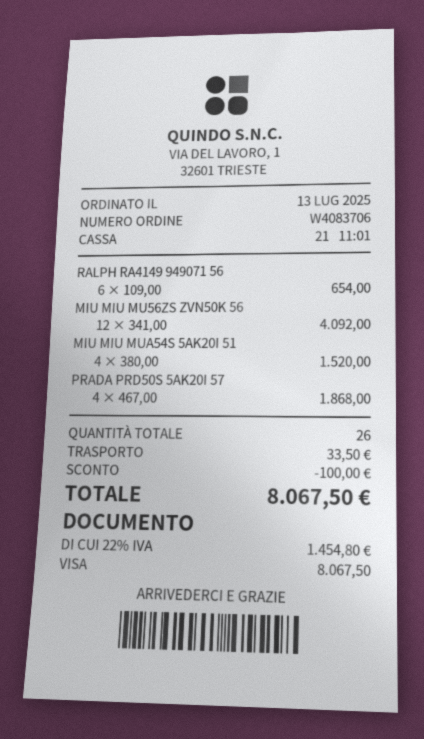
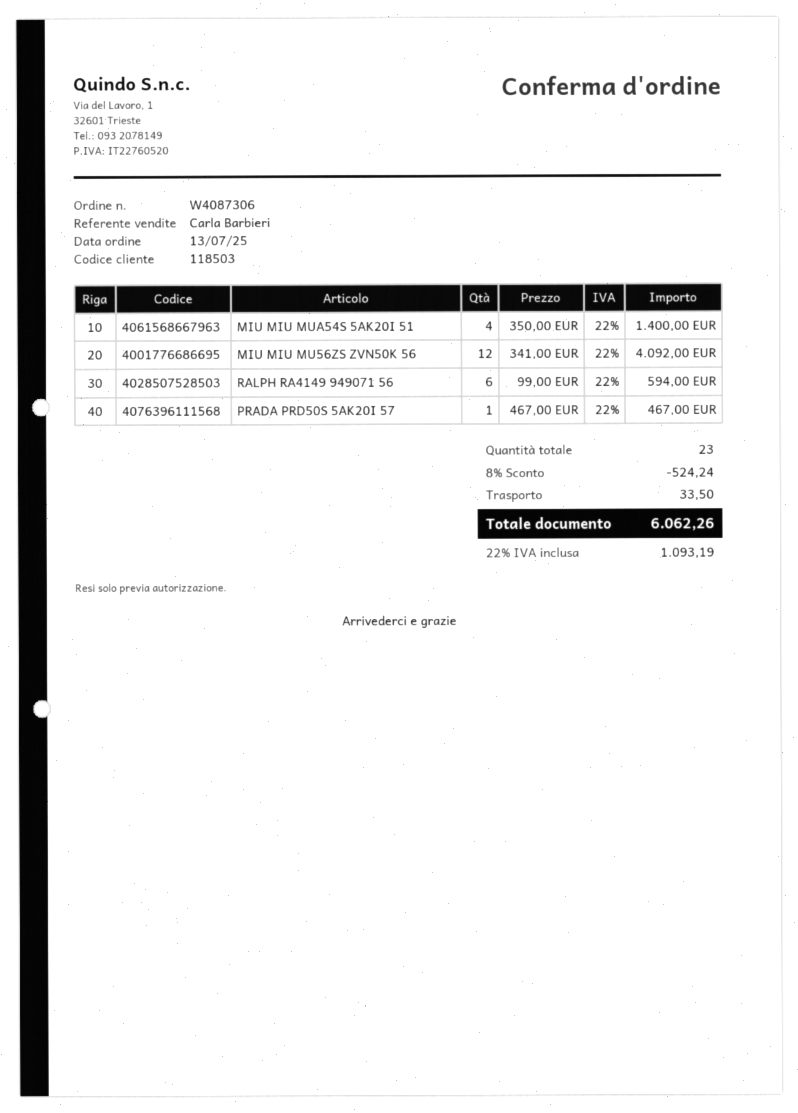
order number: W4083706 -> W4087306
RALPH RA4149 949071 56: 6 x 109.00 = 654.00 -> 6 x 99.00 = 594.00
MIU MIU MUA54S 5AK20I 51: 4 x 380.00 = 1520.00 -> 4 x 350.00 = 1400.00
PRADA PRD50S 5AK20I 57: 4 x 467.00 = 1868.00 -> 1 x 467.00 = 467.00
total quantity: 26 -> 23
discount: 100.00 -> 524.24
tax: 22% = 1454.80 -> 22% = 1093.19
total: 8067.50 -> 6062.26

